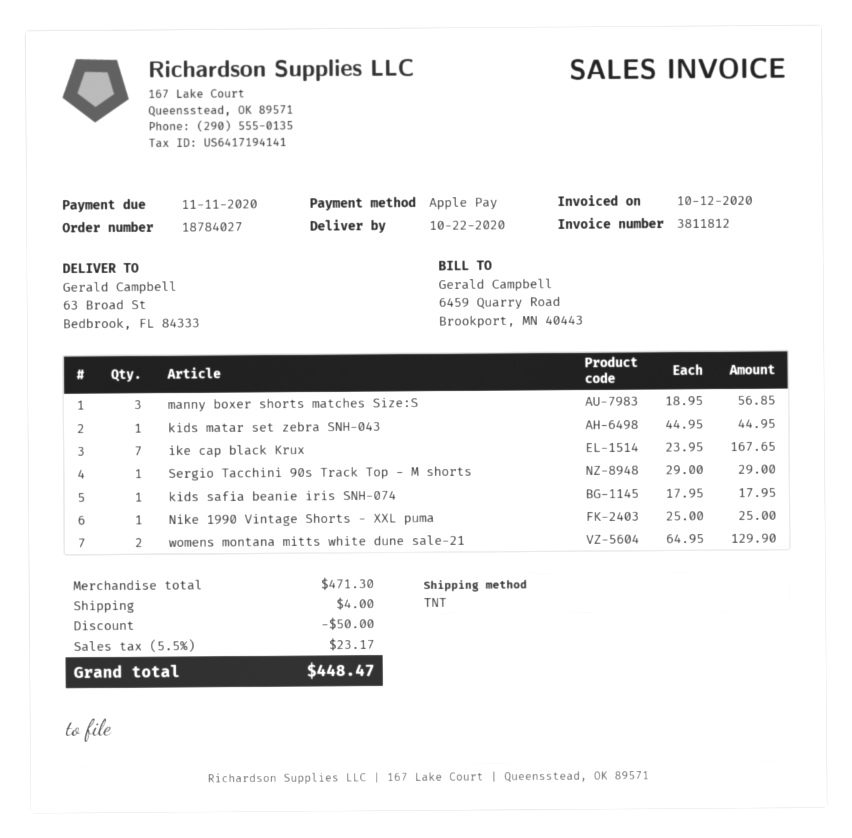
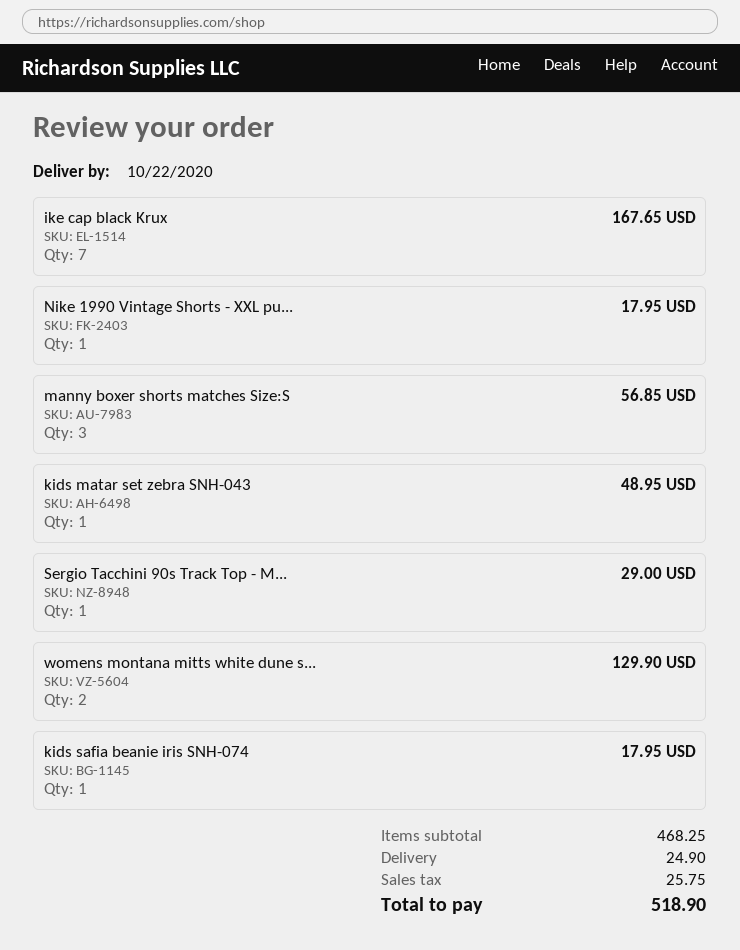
kids matar set zebra SNH-043: 1 for 44.95 -> 1 for 48.95
Nike 1990 Vintage Shorts - XXL puma: 1 for 25.00 -> 1 for 17.95
subtotal: 471.30 -> 468.25
discount: 50.00 -> none
shipping: 4.00 -> 24.90
tax: 23.17 -> 25.75
total: 448.47 -> 518.90

